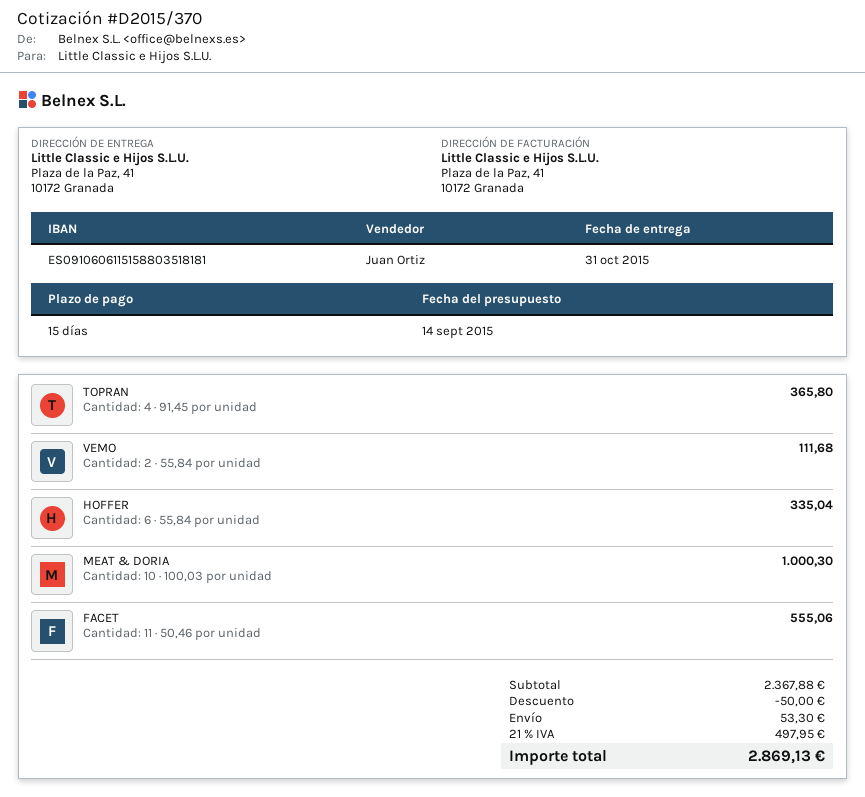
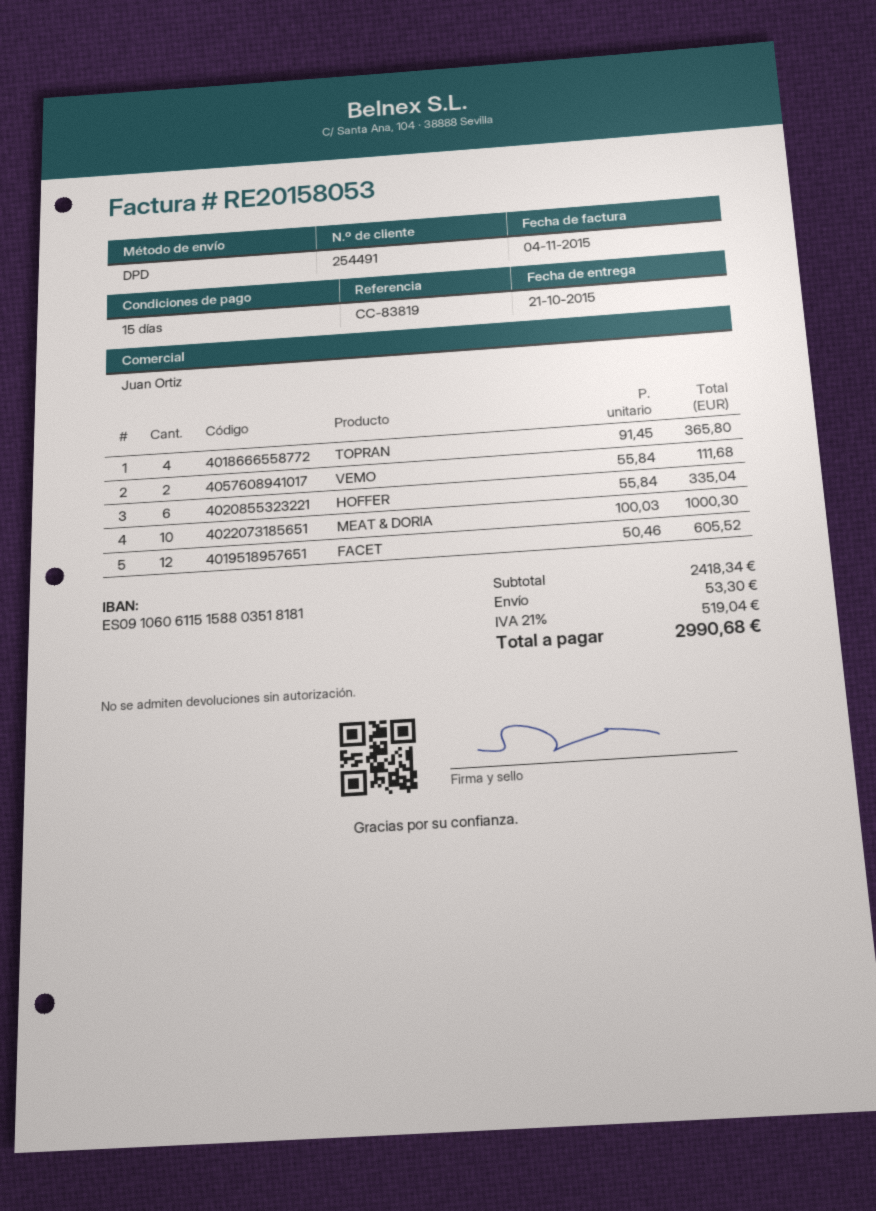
delivery date: 2015-10-31 -> 2015-10-21
FACET: 11 x 50.46 = 555.06 -> 12 x 50.46 = 605.52
subtotal: 2367.88 -> 2418.34
discount: 50.00 -> none
tax: 21% = 497.95 -> 21% = 519.04
total: 2869.13 -> 2990.68

